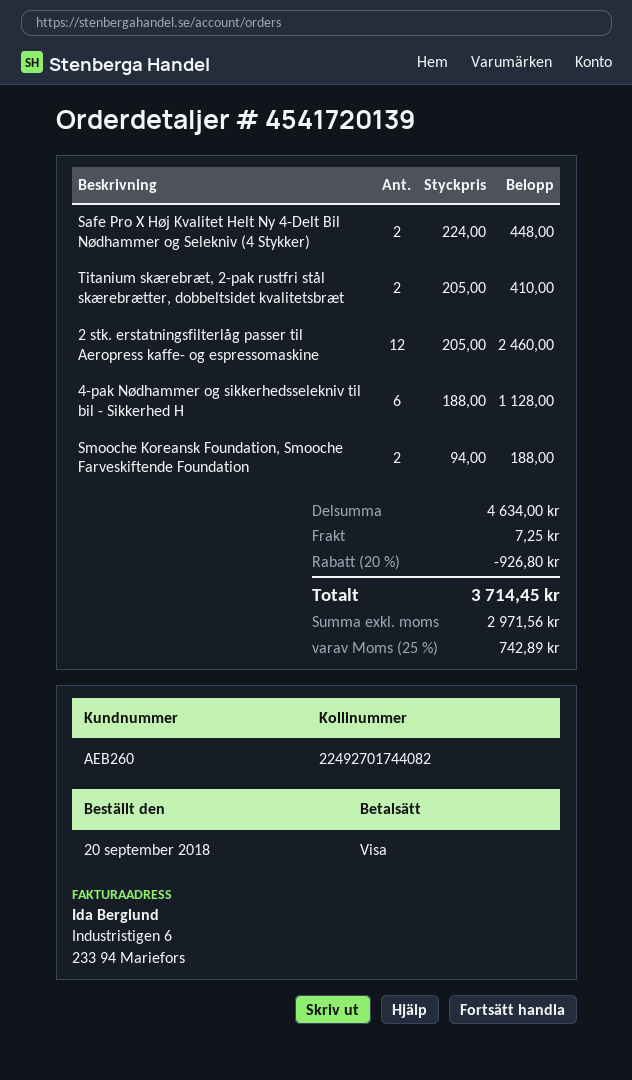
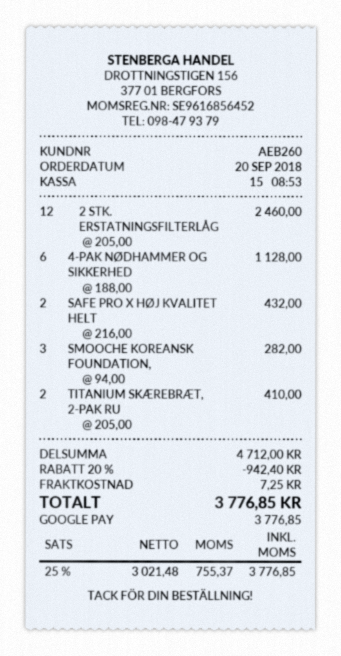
payment method: Visa -> Google Pay
Safe Pro X Høj Kvalitet Helt Ny 4-Delt Bil Nødhammer og Selekniv (4 Stykker): 2 x 224.00 = 448.00 -> 2 x 216.00 = 432.00
Smooche Koreansk Foundation, Smooche Farveskiftende Foundation: 2 x 94.00 = 188.00 -> 3 x 94.00 = 282.00
subtotal: 4634.00 -> 4712.00
discount: 20% = 926.80 -> 20% = 942.40
net: 2971.56 -> 3021.48
tax: 25% = 742.89 -> 25% = 755.37
total: 3714.45 -> 3776.85

